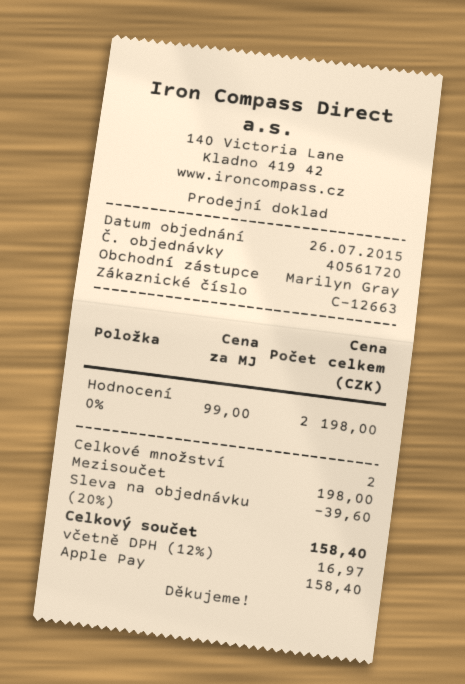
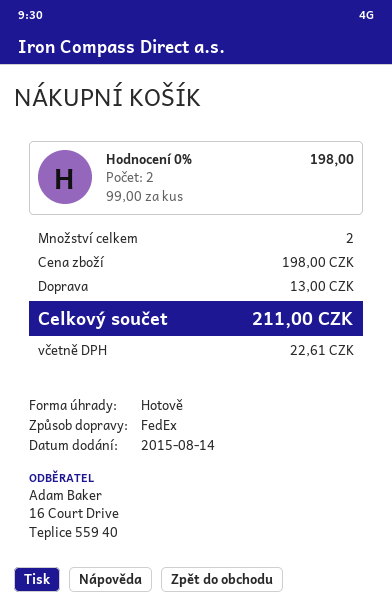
payment method: Apple Pay -> cash
discount: 20% = 39.60 -> none
shipping: none -> 13.00
tax: 16.97 -> 22.61
total: 158.40 -> 211.00

